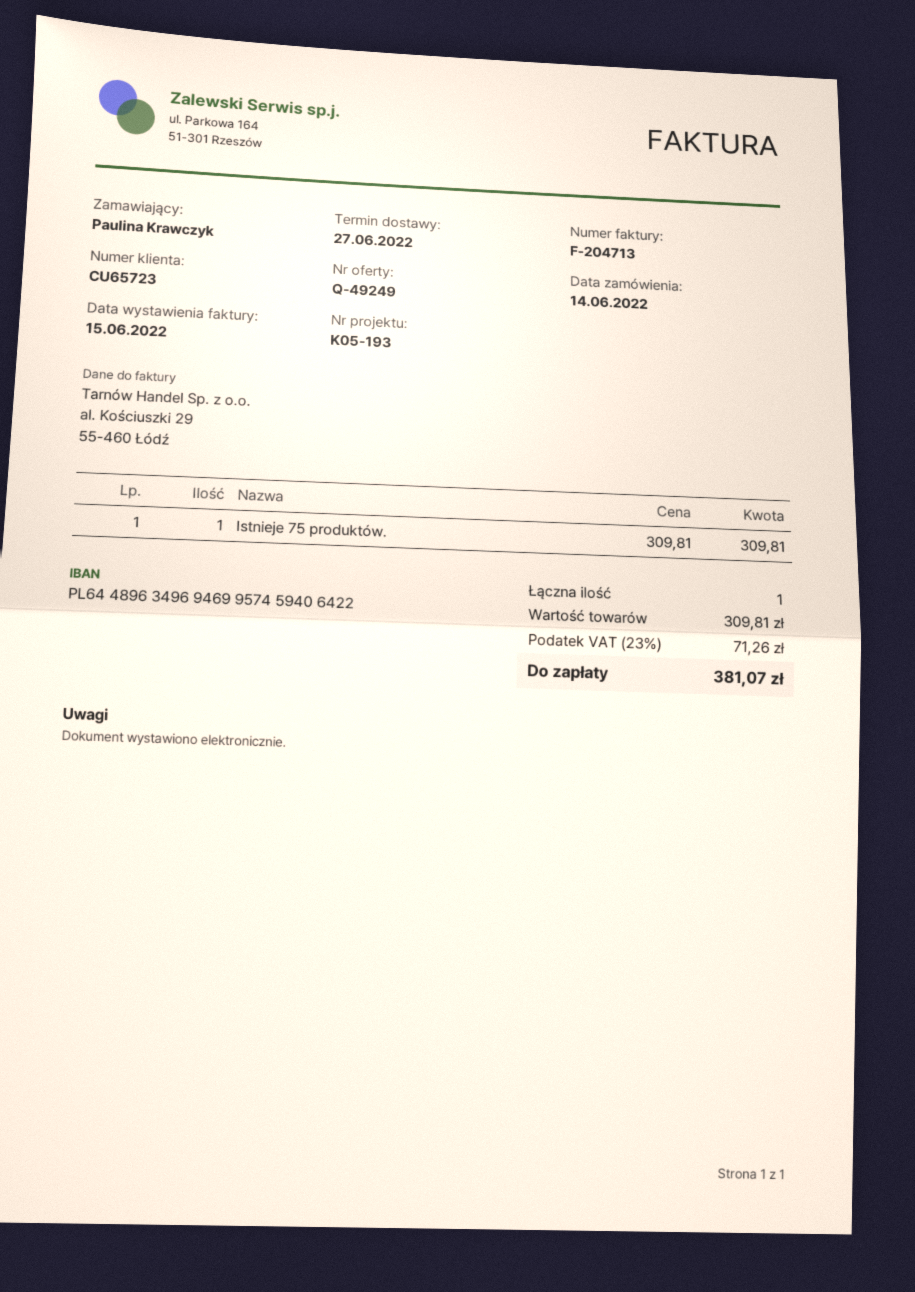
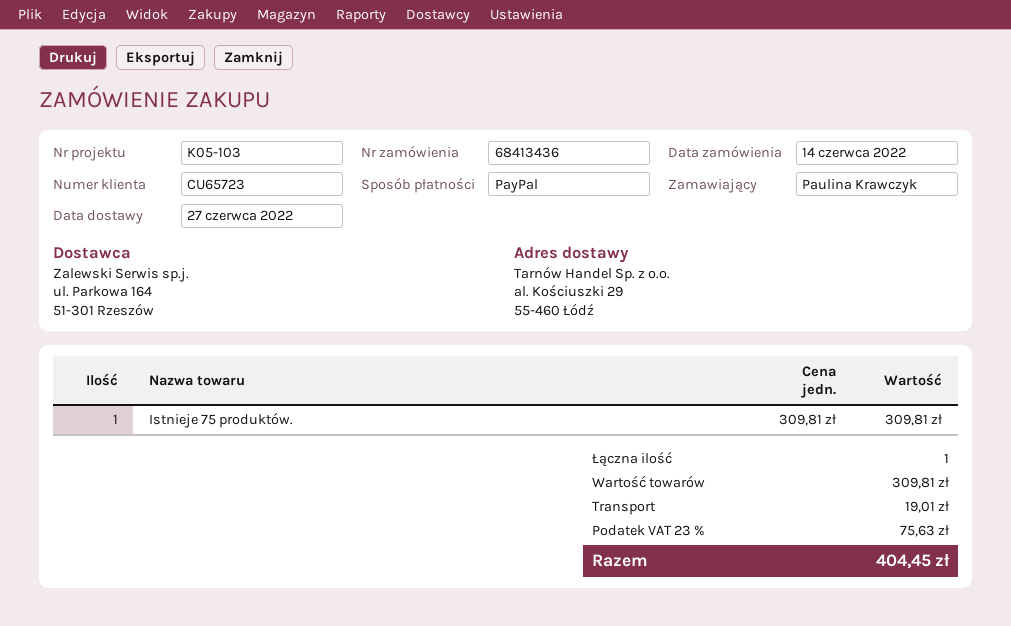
reference: K05-193 -> K05-103
shipping: none -> 19.01
tax: 23% = 71.26 -> 23% = 75.63
total: 381.07 -> 404.45

